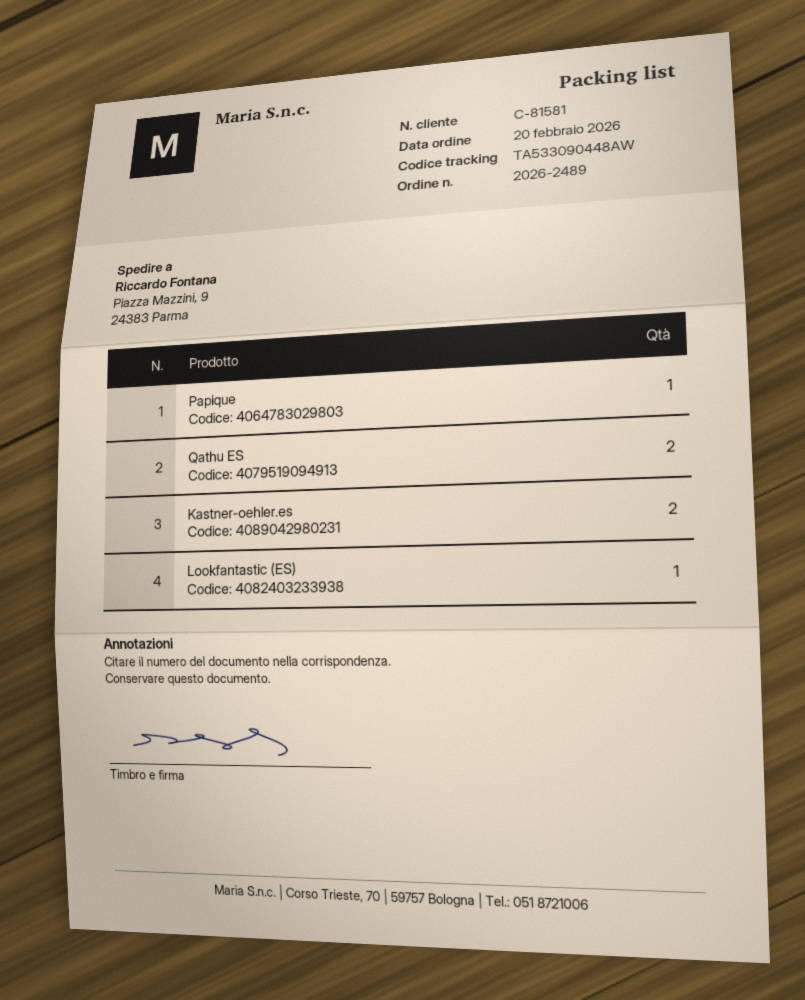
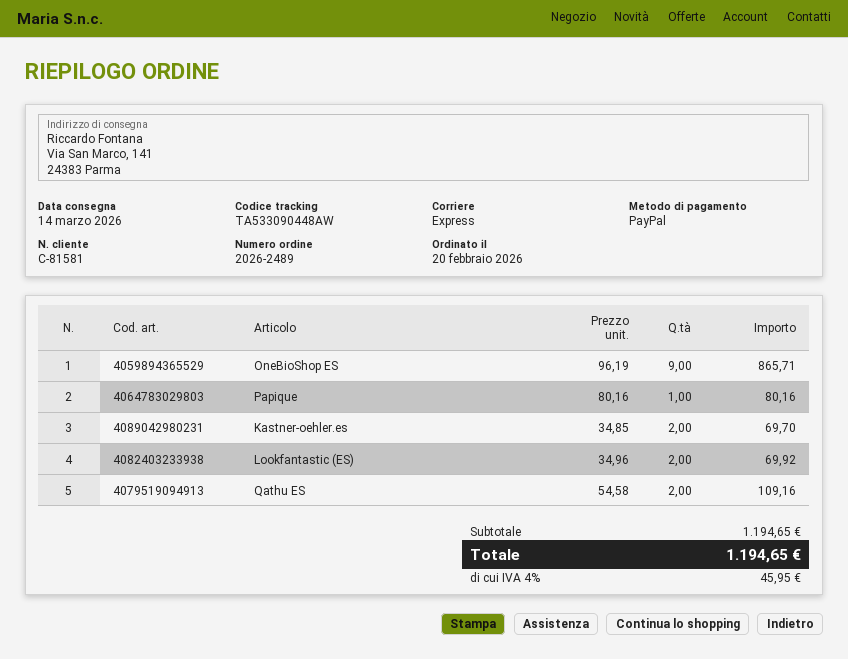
ship to: Piazza Mazzini, 9, 24383 Parma -> Via San Marco, 141, 24383 Parma
Lookfantastic (ES): 1 -> 2
OneBioShop ES: none -> 9

